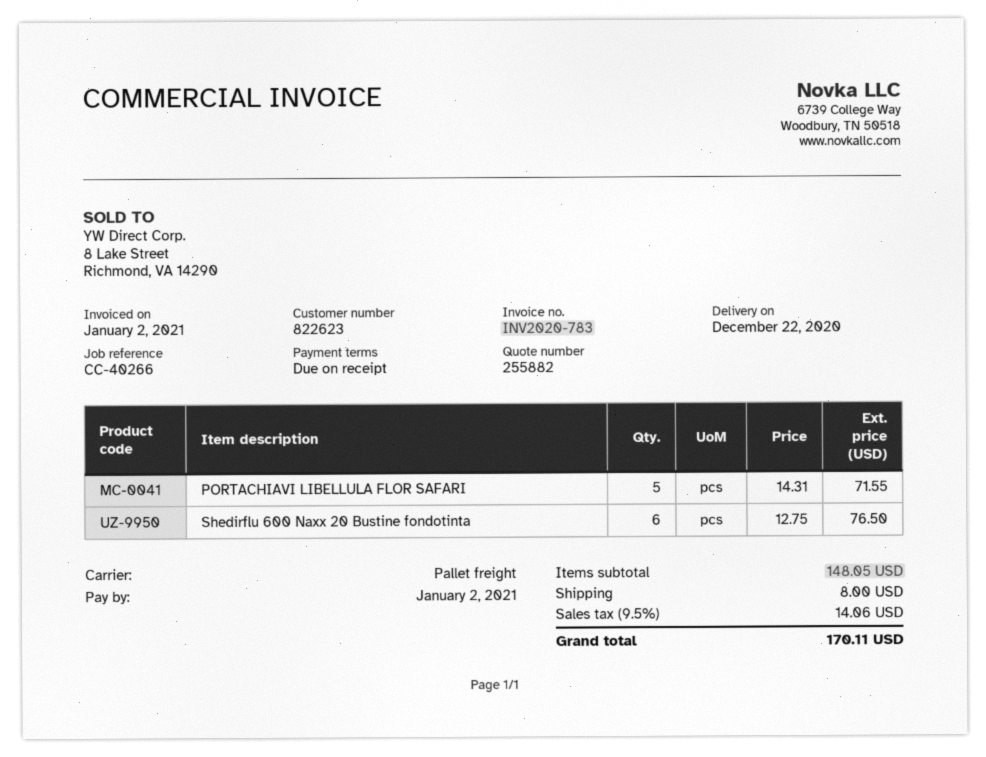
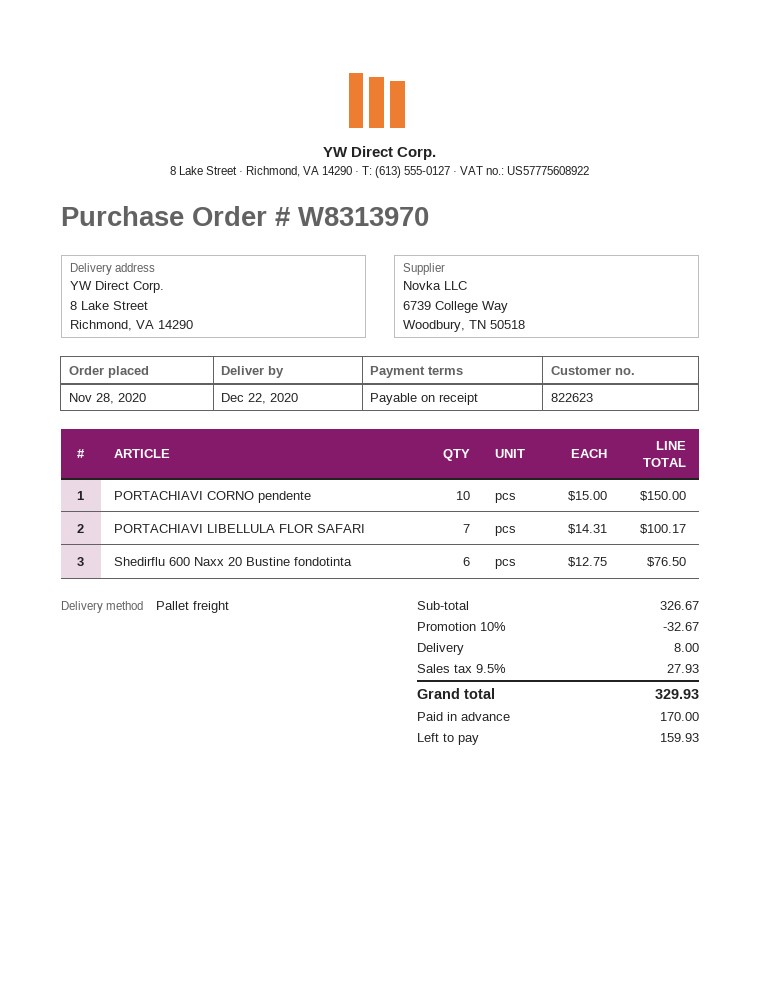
PORTACHIAVI LIBELLULA FLOR SAFARI: 5 x 14.31 = 71.55 -> 7 x 14.31 = 100.17
PORTACHIAVI CORNO pendente: none -> 10 x 15.00 = 150.00
subtotal: 148.05 -> 326.67
discount: none -> 10% = 32.67
tax: 9.5% = 14.06 -> 9.5% = 27.93
total: 170.11 -> 329.93

